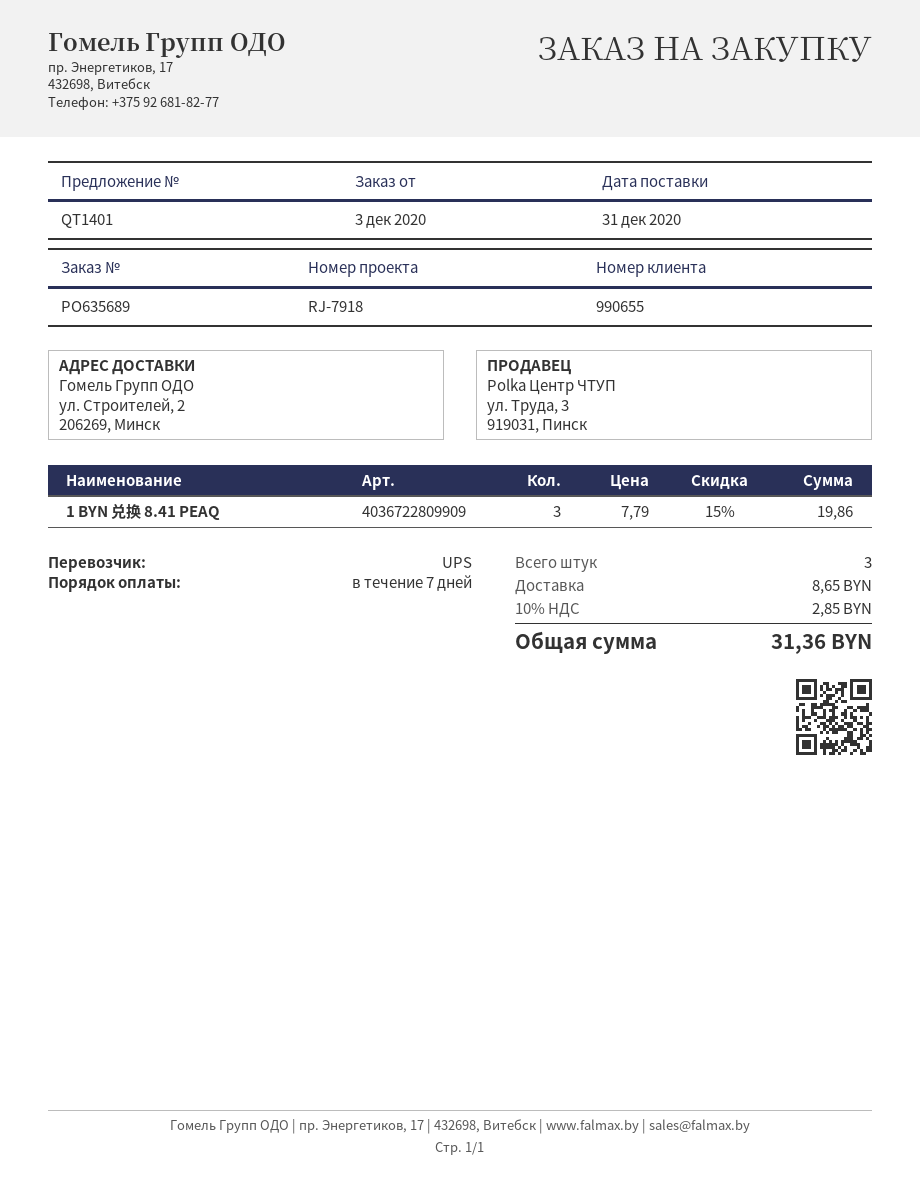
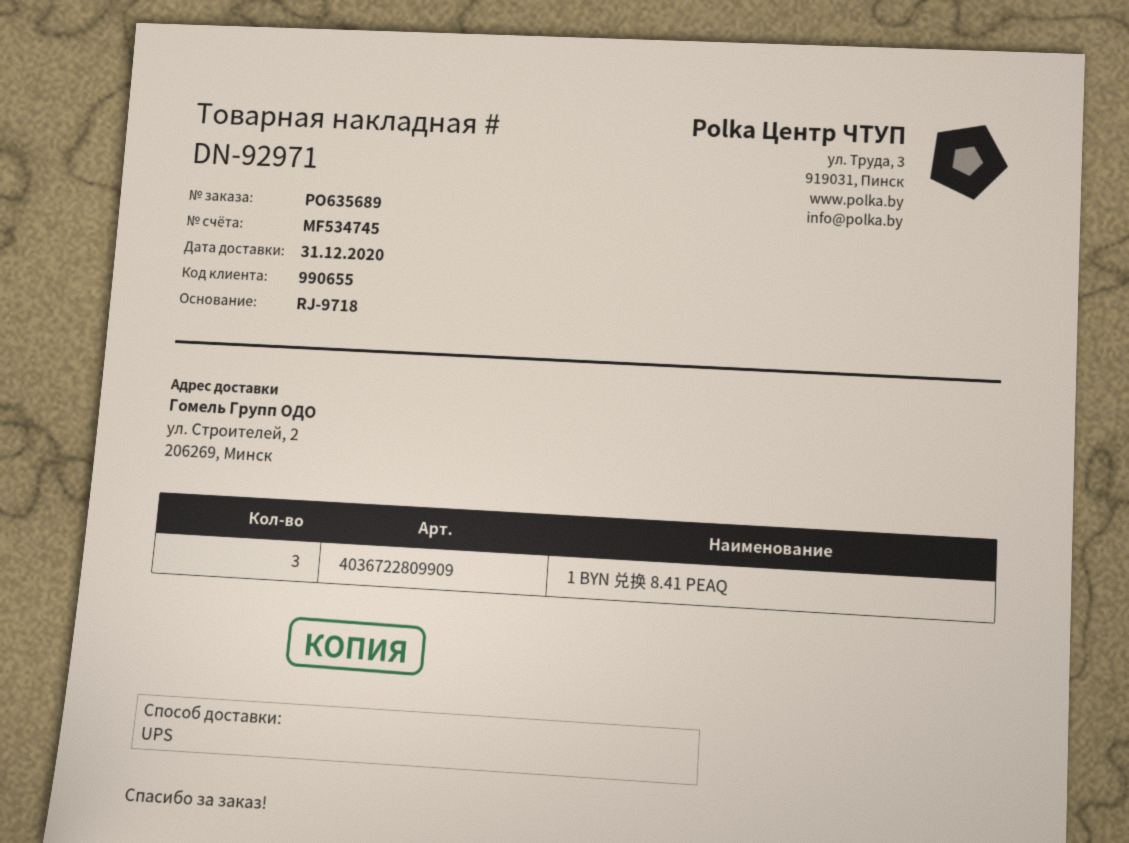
reference: RJ-7918 -> RJ-9718

